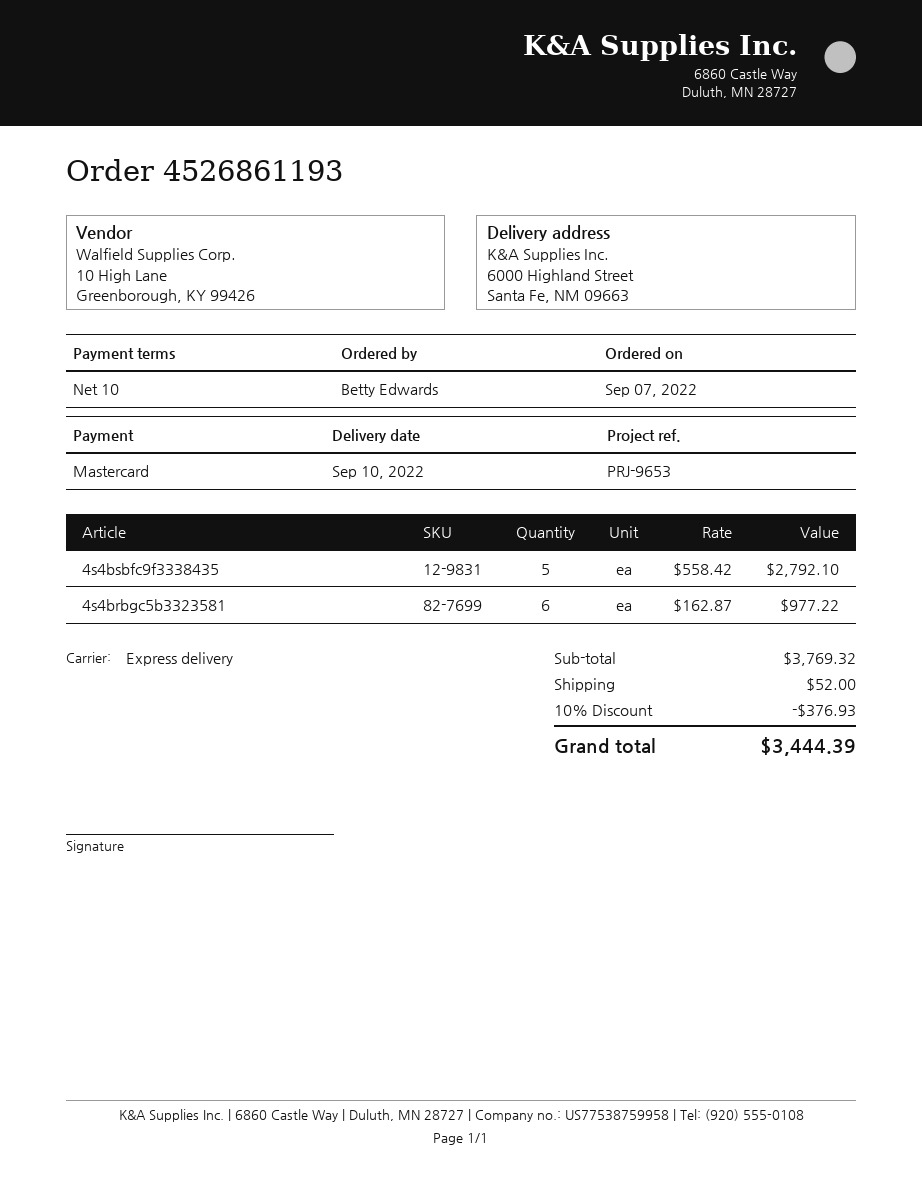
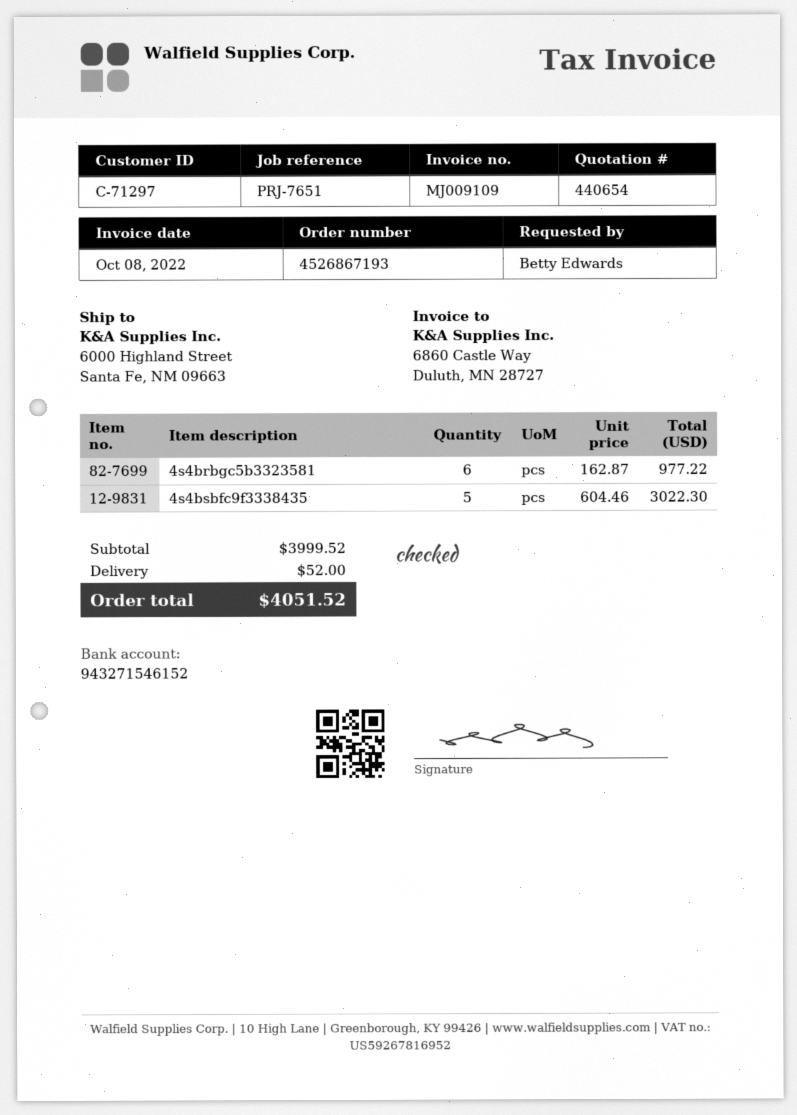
order number: 4526861193 -> 4526867193
reference: PRJ-9653 -> PRJ-7651
4s4bsbfc9f3338435: 5 x 558.42 = 2792.10 -> 5 x 604.46 = 3022.30
subtotal: 3769.32 -> 3999.52
discount: 10% = 376.93 -> none
total: 3444.39 -> 4051.52

